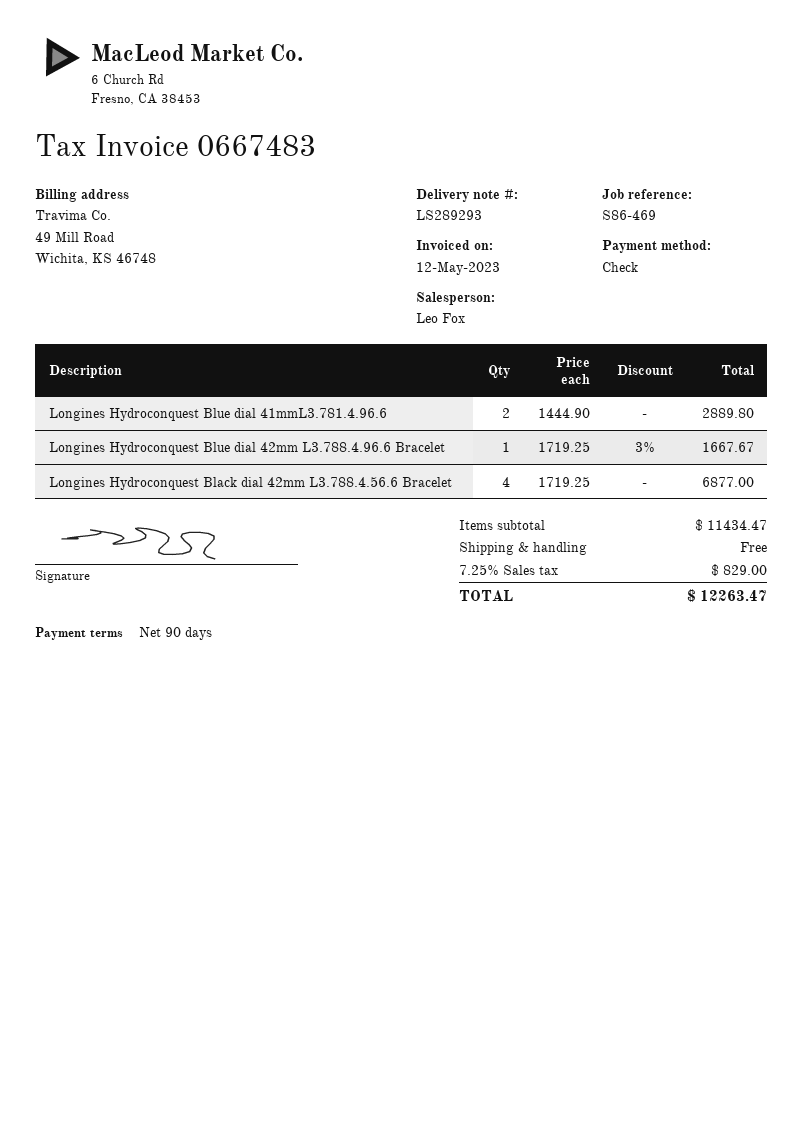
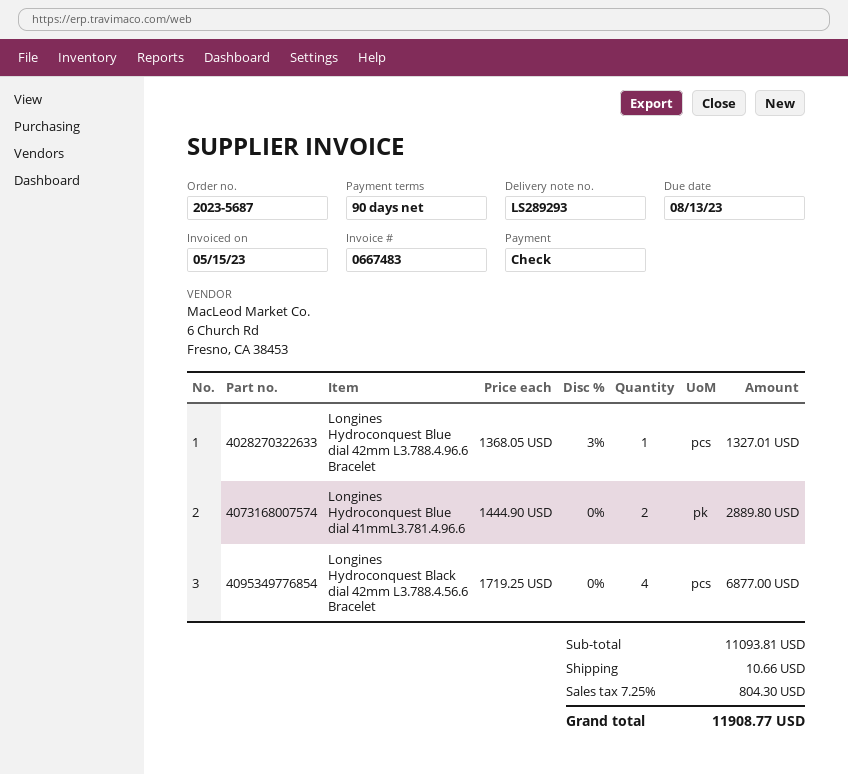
invoice date: 2023-05-12 -> 2023-05-15
Longines Hydroconquest Blue dial 42mm L3.788.4.96.6 Bracelet: 1 x 1719.25 - 3% = 1667.67 -> 1 x 1368.05 - 3% = 1327.01
subtotal: 11434.47 -> 11093.81
shipping: 0.00 -> 10.66
tax: 7.25% = 829.00 -> 7.25% = 804.30
total: 12263.47 -> 11908.77

